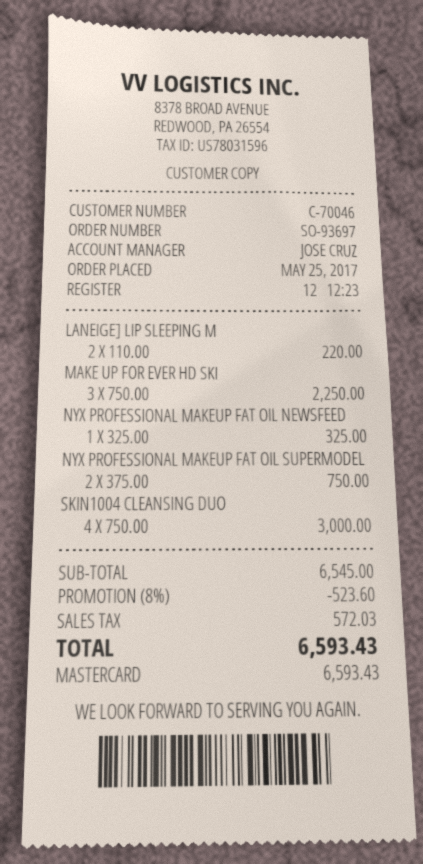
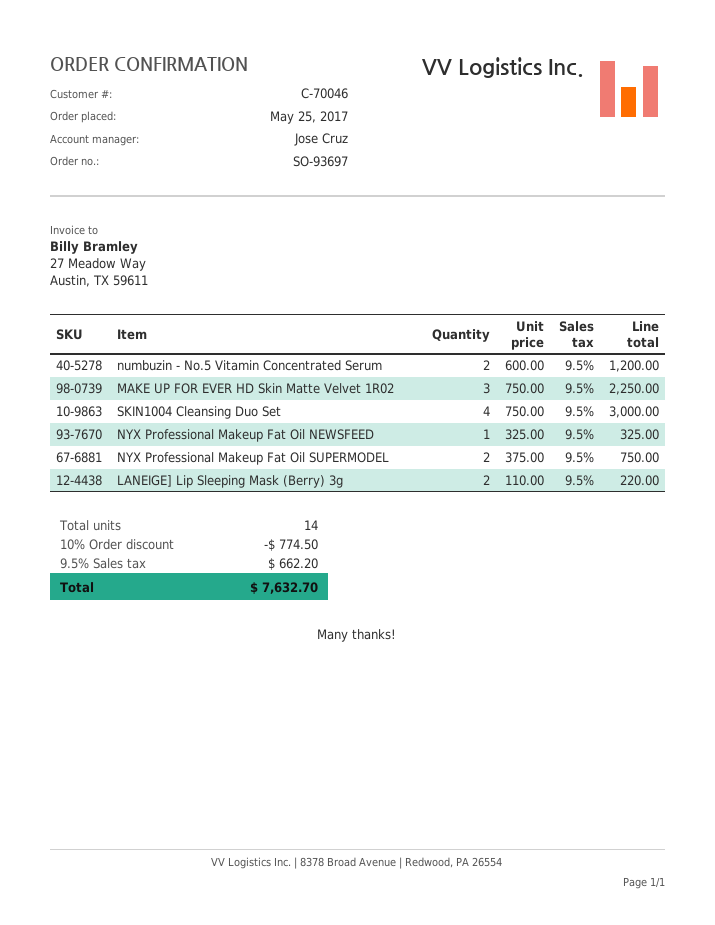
numbuzin - No.5 Vitamin Concentrated Serum: none -> 2 x 600.00 = 1200.00
discount: 8% = 523.60 -> 10% = 774.50
tax: 572.03 -> 662.20
total: 6593.43 -> 7632.70

